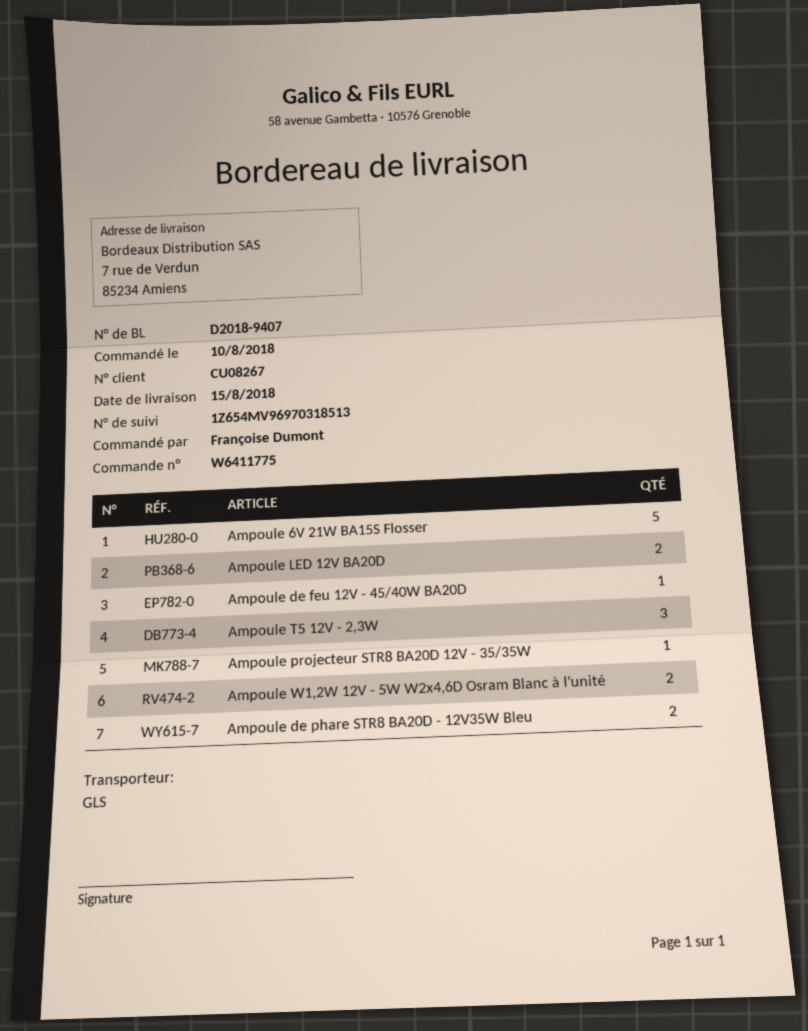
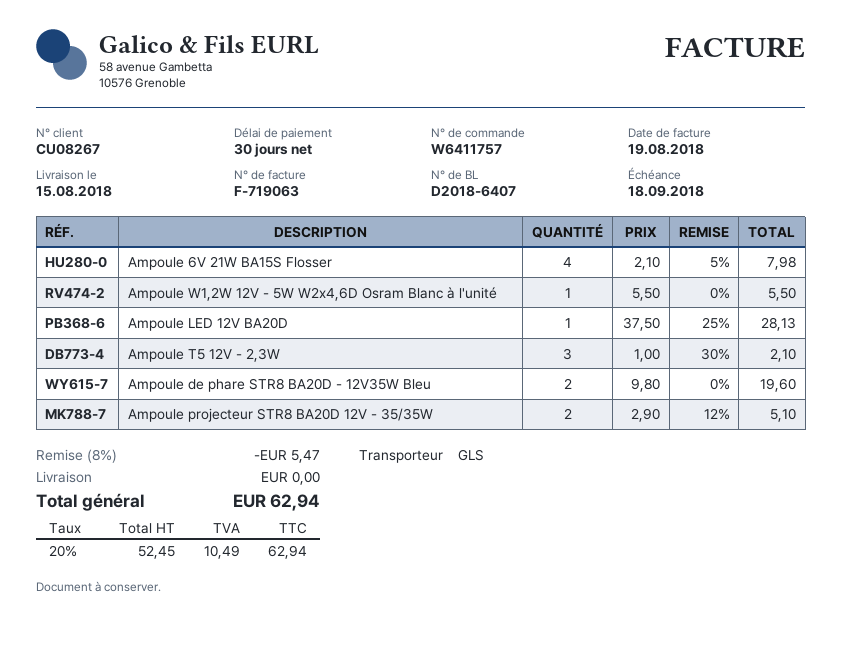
order number: W6411775 -> W6411757
delivery note number: D2018-9407 -> D2018-6407
Ampoule 6V 21W BA15S Flosser: 5 -> 4
Ampoule LED 12V BA20D: 2 -> 1
Ampoule de feu 12V - 45/40W BA20D: 1 -> none
Ampoule projecteur STR8 BA20D 12V - 35/35W: 1 -> 2
Ampoule W1,2W 12V - 5W W2x4,6D Osram Blanc à l'unité: 2 -> 1

